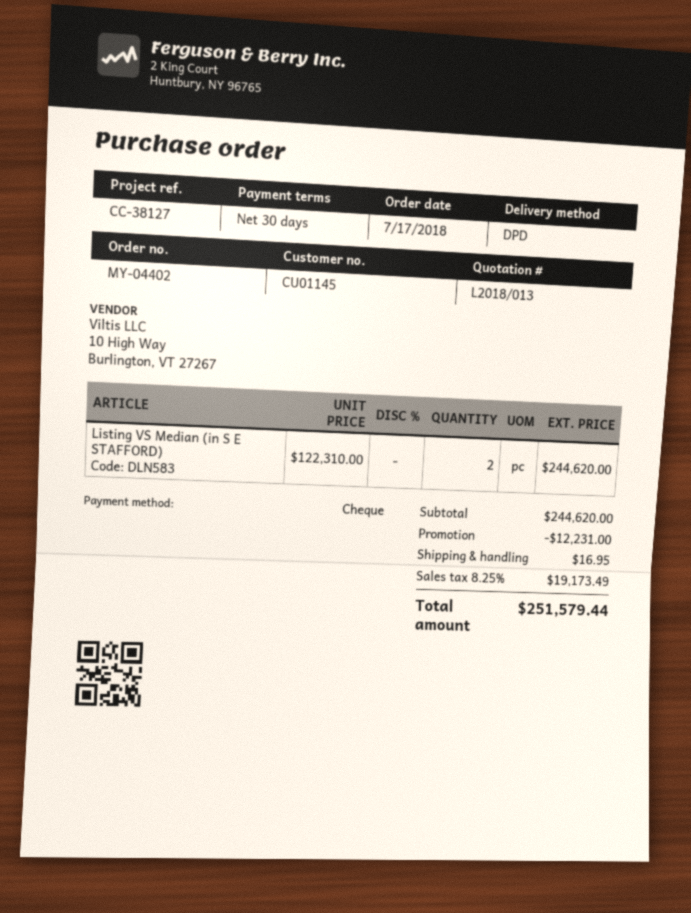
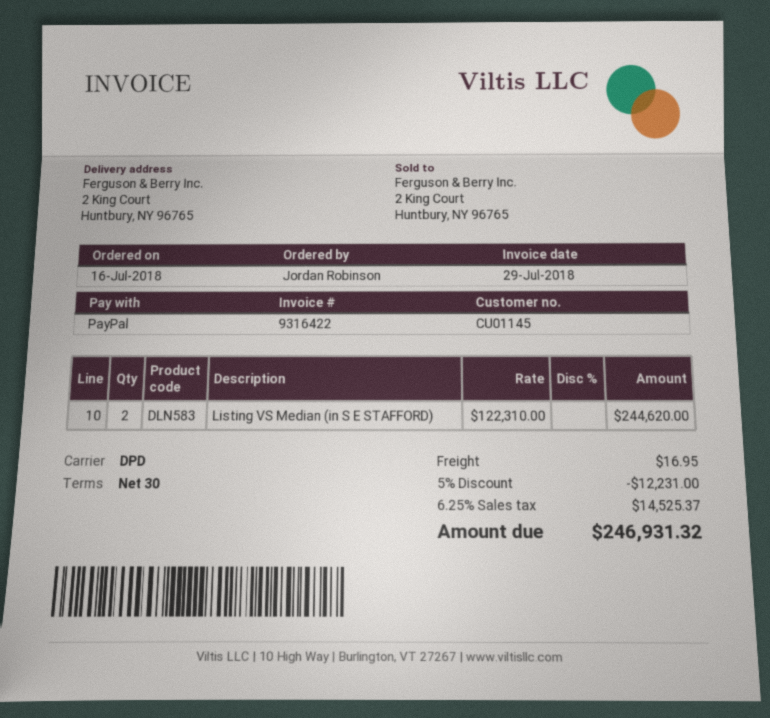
order date: 2018-07-17 -> 2018-07-16
payment method: cheque -> PayPal
tax: 8.25% = 19173.49 -> 6.25% = 14525.37
total: 251579.44 -> 246931.32

